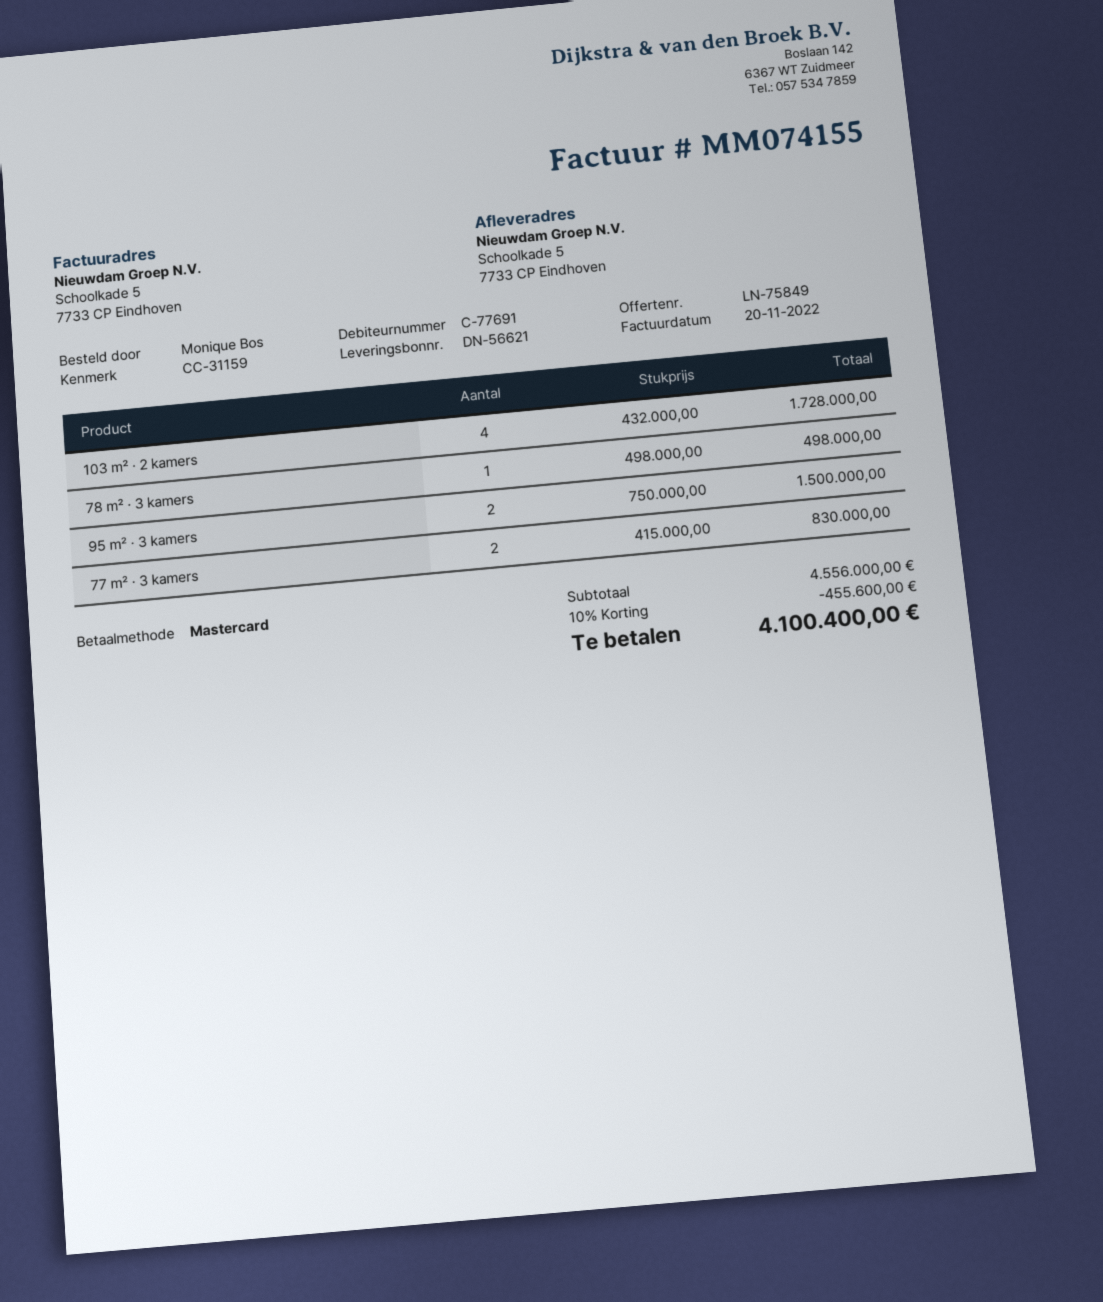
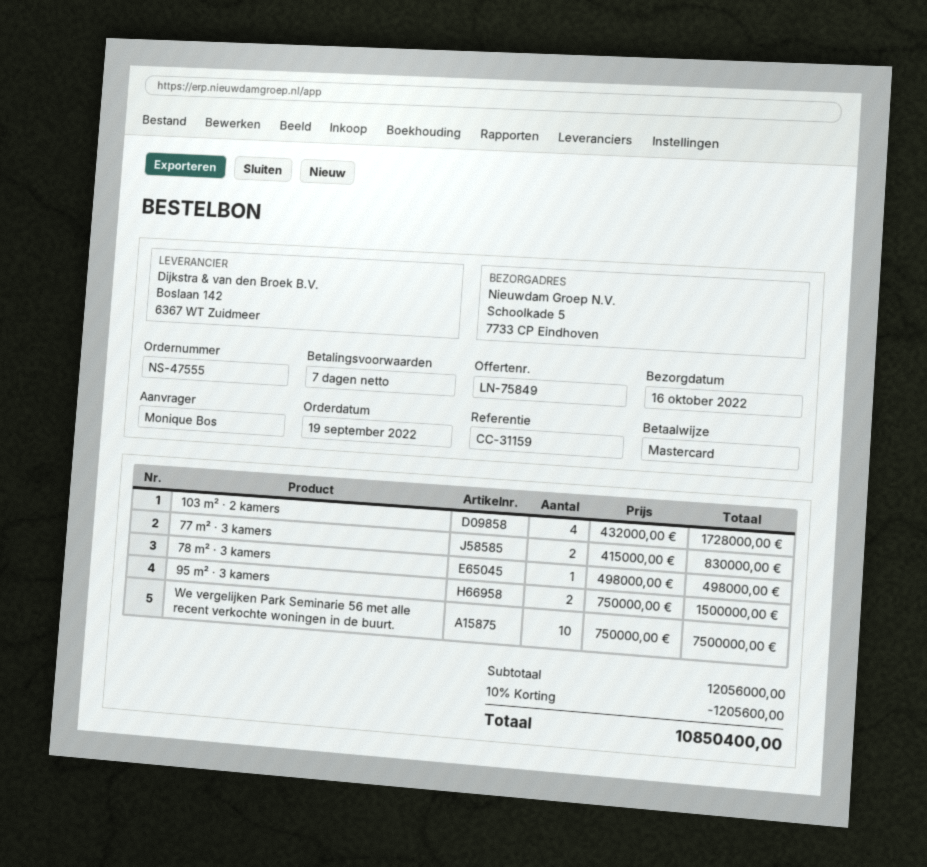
We vergelijken Park Seminarie 56 met alle recent verkochte woningen in de buurt.: none -> 10 x 750000.00 = 7500000.00
subtotal: 4556000.00 -> 12056000.00
discount: 10% = 455600.00 -> 10% = 1205600.00
total: 4100400.00 -> 10850400.00

